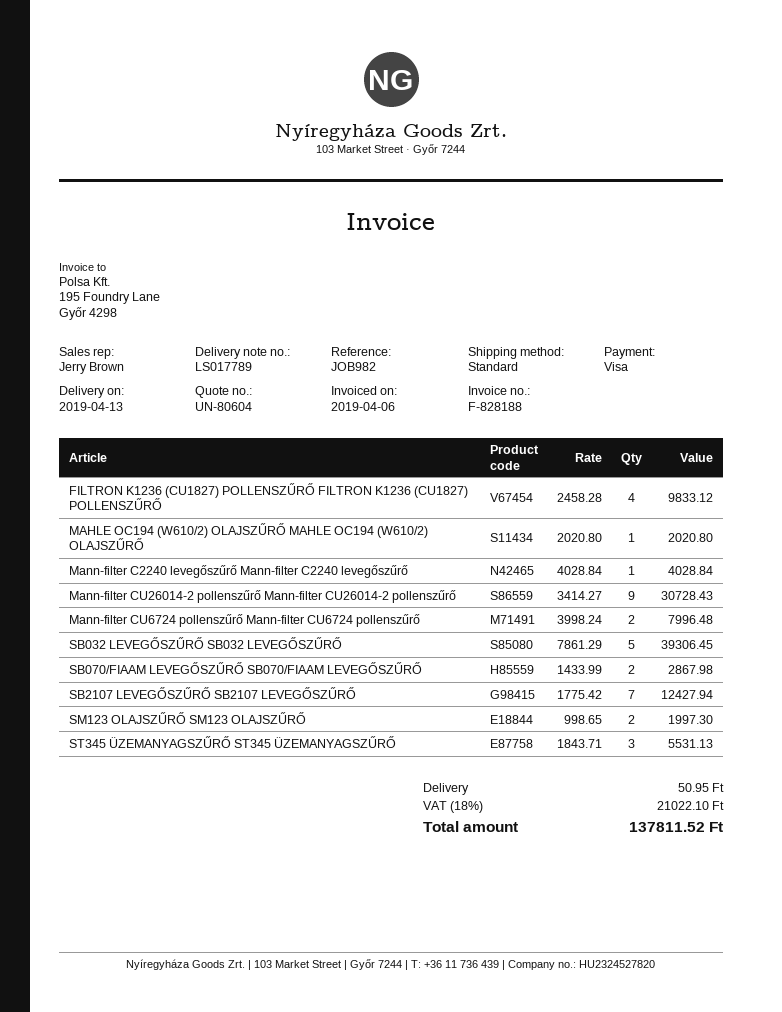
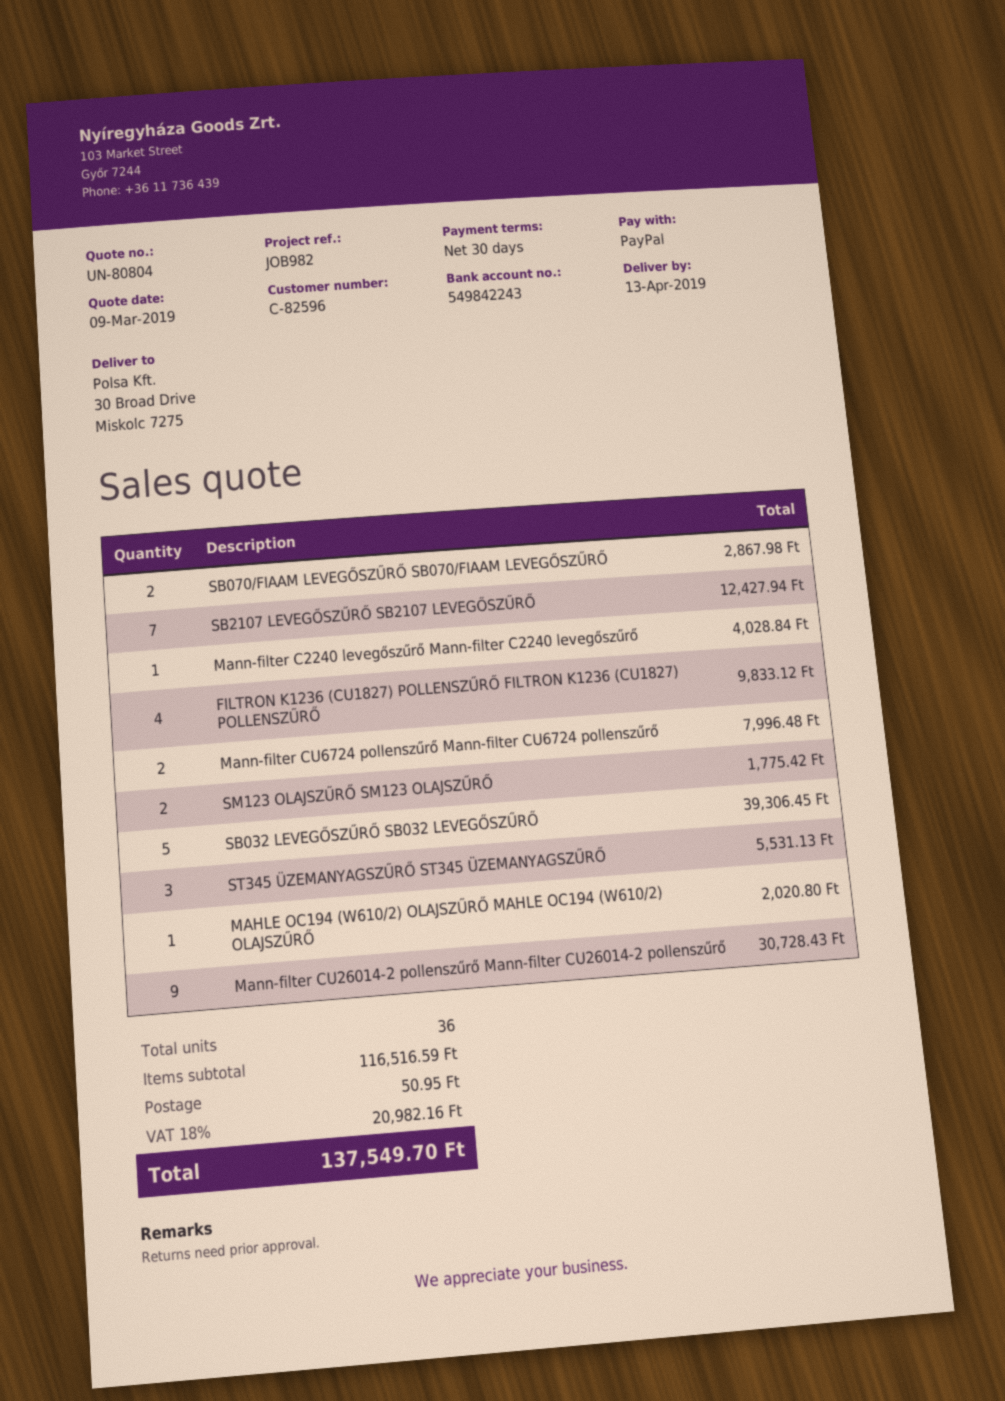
quote number: UN-80604 -> UN-80804
payment method: Visa -> PayPal
SM123 OLAJSZŰRŐ SM123 OLAJSZŰRŐ: 2 for 1997.30 -> 2 for 1775.42
tax: 18% = 21022.10 -> 18% = 20982.16
total: 137811.52 -> 137549.70

